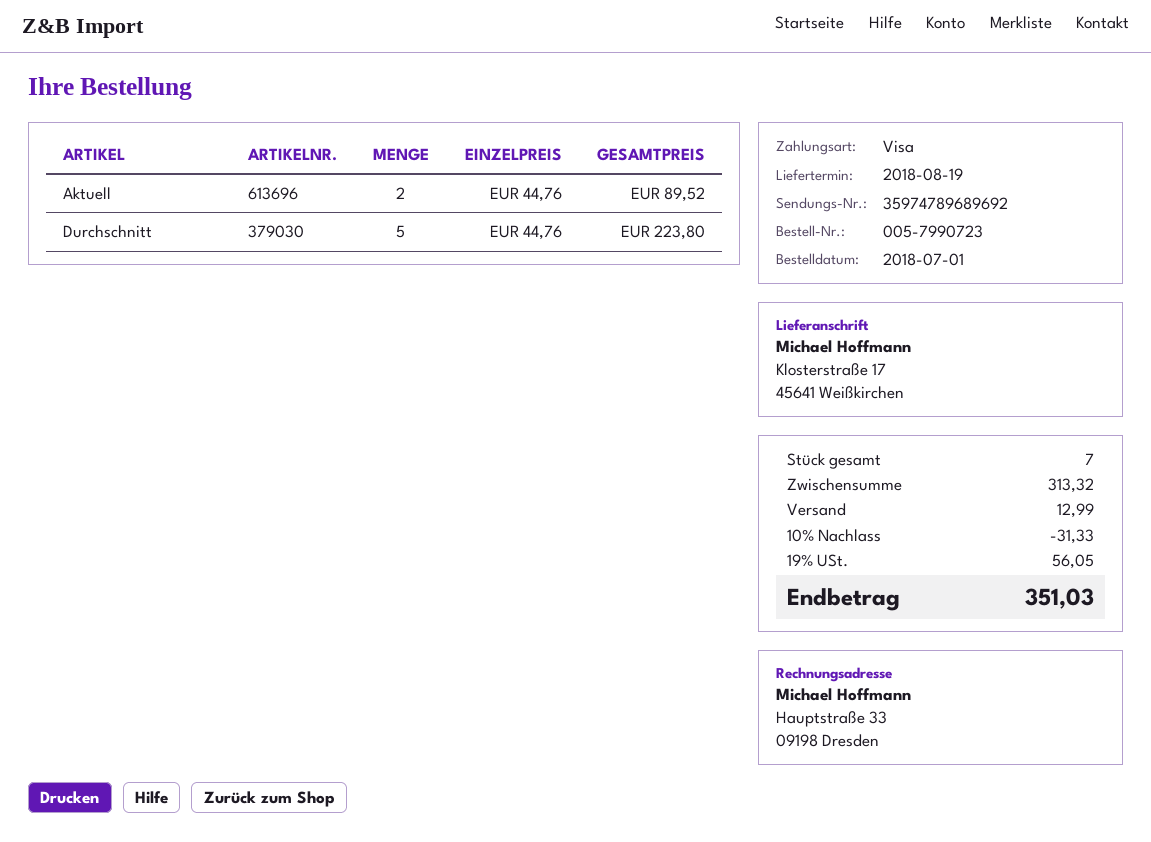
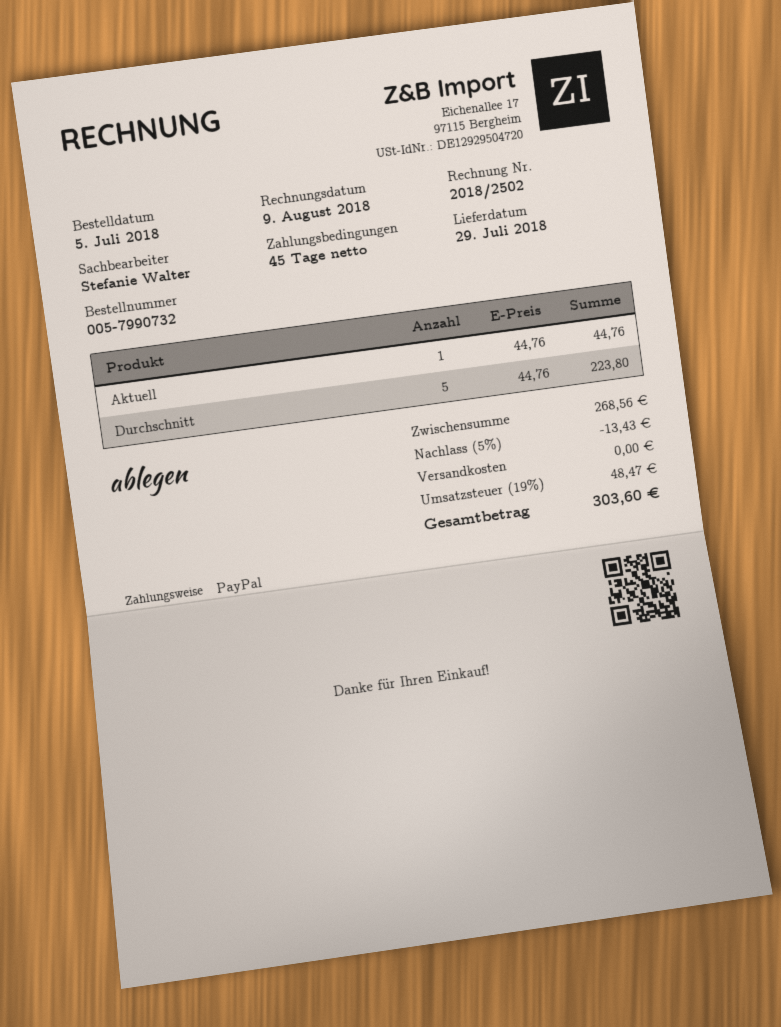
order number: 005-7990723 -> 005-7990732
order date: 2018-07-01 -> 2018-07-05
delivery date: 2018-08-19 -> 2018-07-29
payment method: Visa -> PayPal
Aktuell: 2 x 44.76 = 89.52 -> 1 x 44.76 = 44.76
subtotal: 313.32 -> 268.56
discount: 10% = 31.33 -> 5% = 13.43
shipping: 12.99 -> 0.00
tax: 19% = 56.05 -> 19% = 48.47
total: 351.03 -> 303.60

